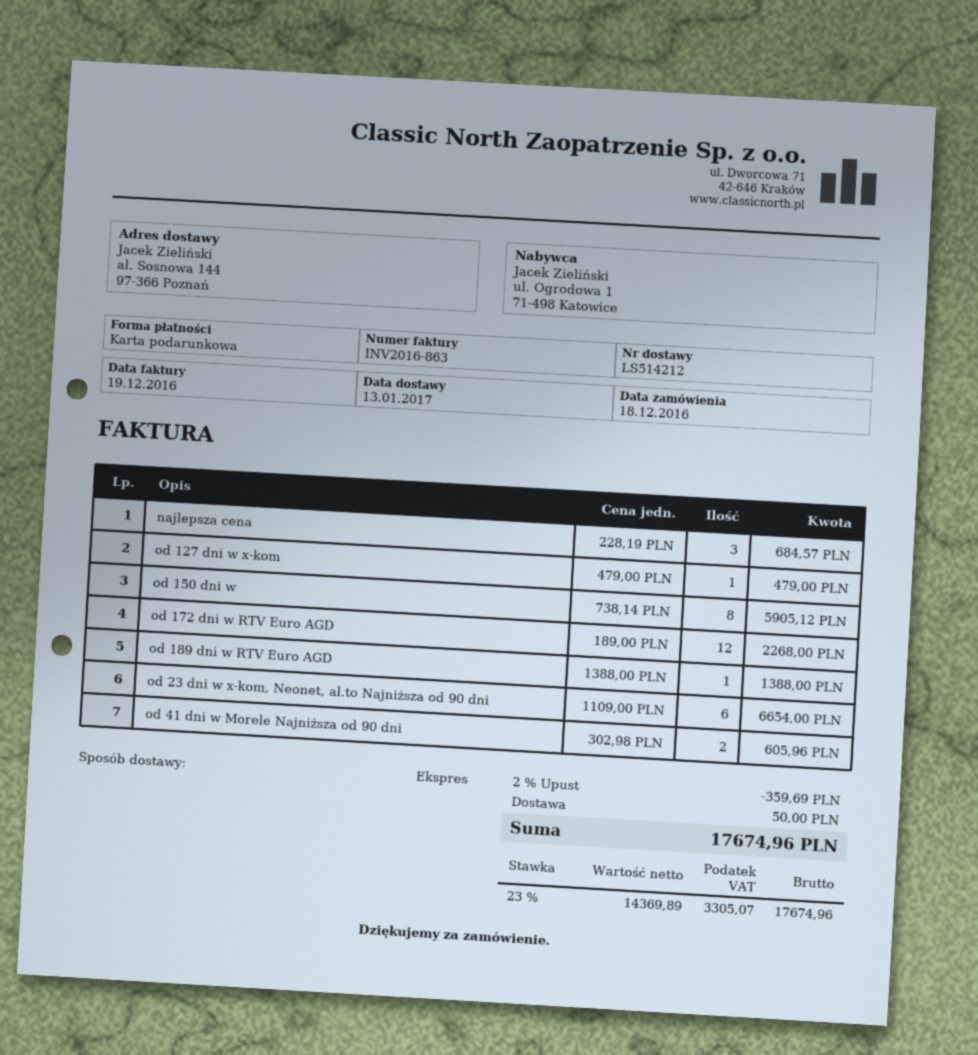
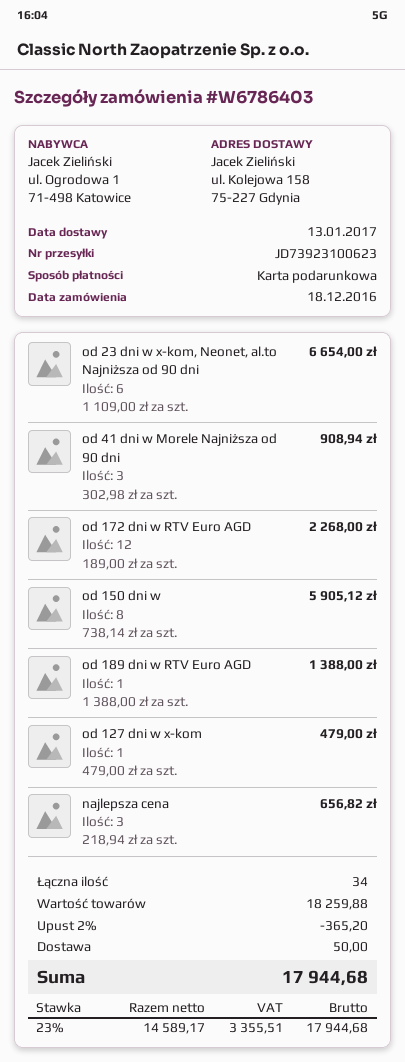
ship to: al. Sosnowa 144, 97-366 Poznań -> ul. Kolejowa 158, 75-227 Gdynia
najlepsza cena: 3 x 228.19 = 684.57 -> 3 x 218.94 = 656.82
od 41 dni w Morele Najniższa od 90 dni: 2 x 302.98 = 605.96 -> 3 x 302.98 = 908.94
discount: 2% = 359.69 -> 2% = 365.20
net: 14369.89 -> 14589.17
tax: 23% = 3305.07 -> 23% = 3355.51
total: 17674.96 -> 17944.68

